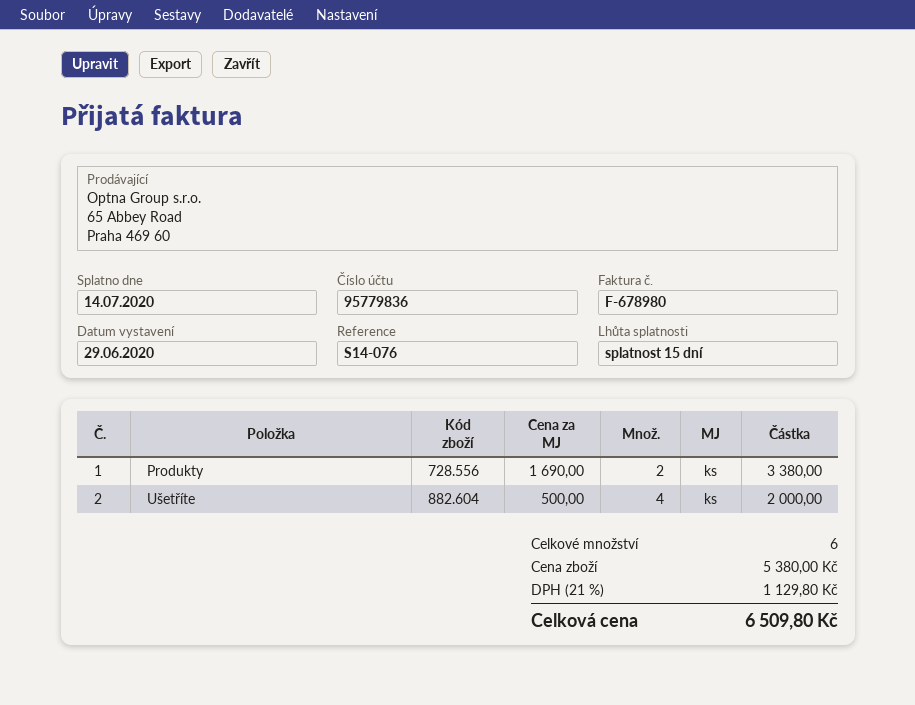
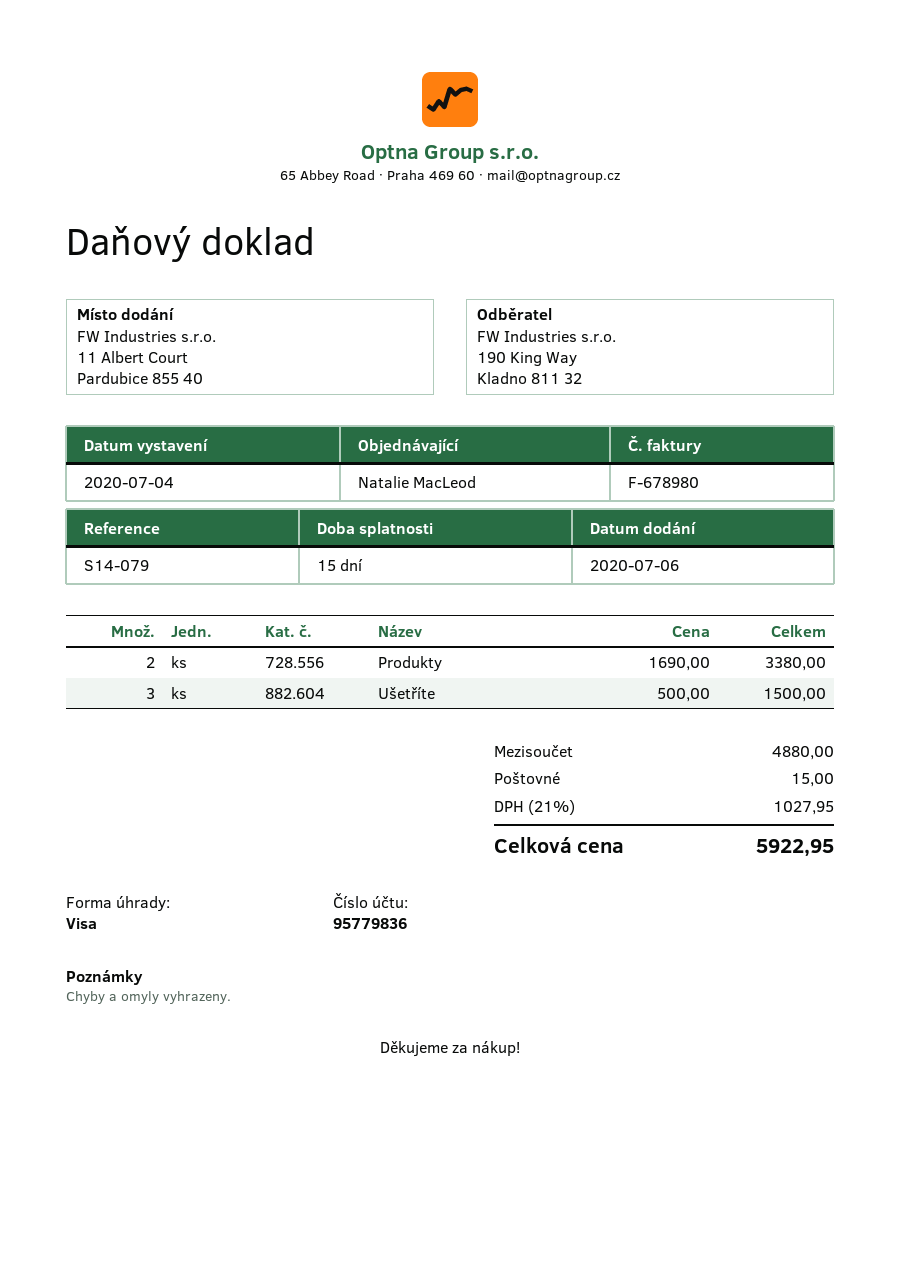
invoice date: 2020-06-29 -> 2020-07-04
reference: S14-076 -> S14-079
Ušetříte: 4 x 500.00 = 2000.00 -> 3 x 500.00 = 1500.00
subtotal: 5380.00 -> 4880.00
shipping: none -> 15.00
tax: 21% = 1129.80 -> 21% = 1027.95
total: 6509.80 -> 5922.95

